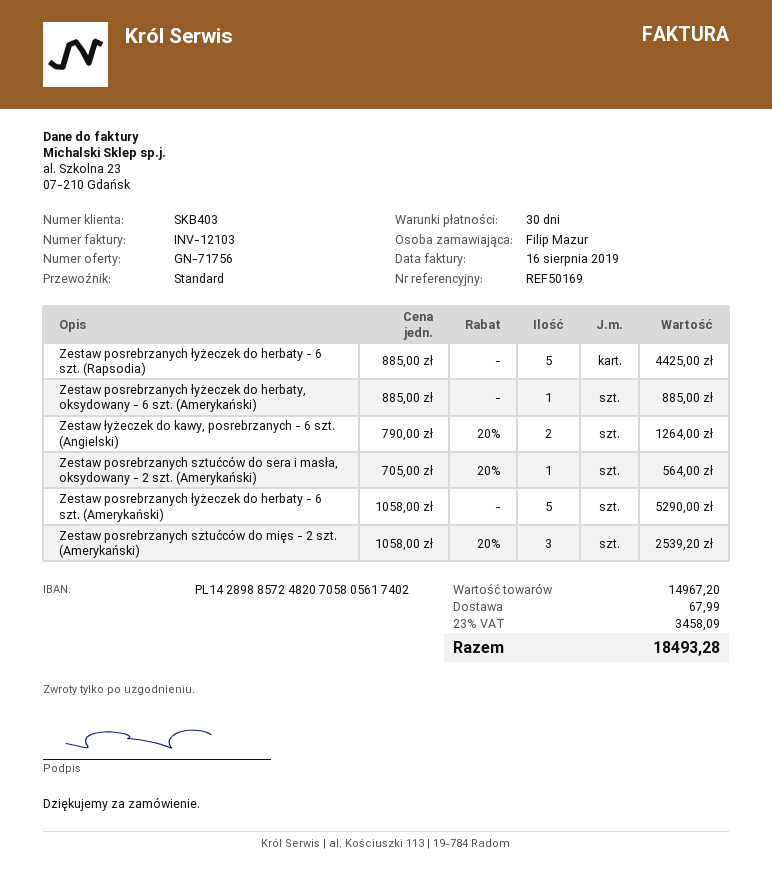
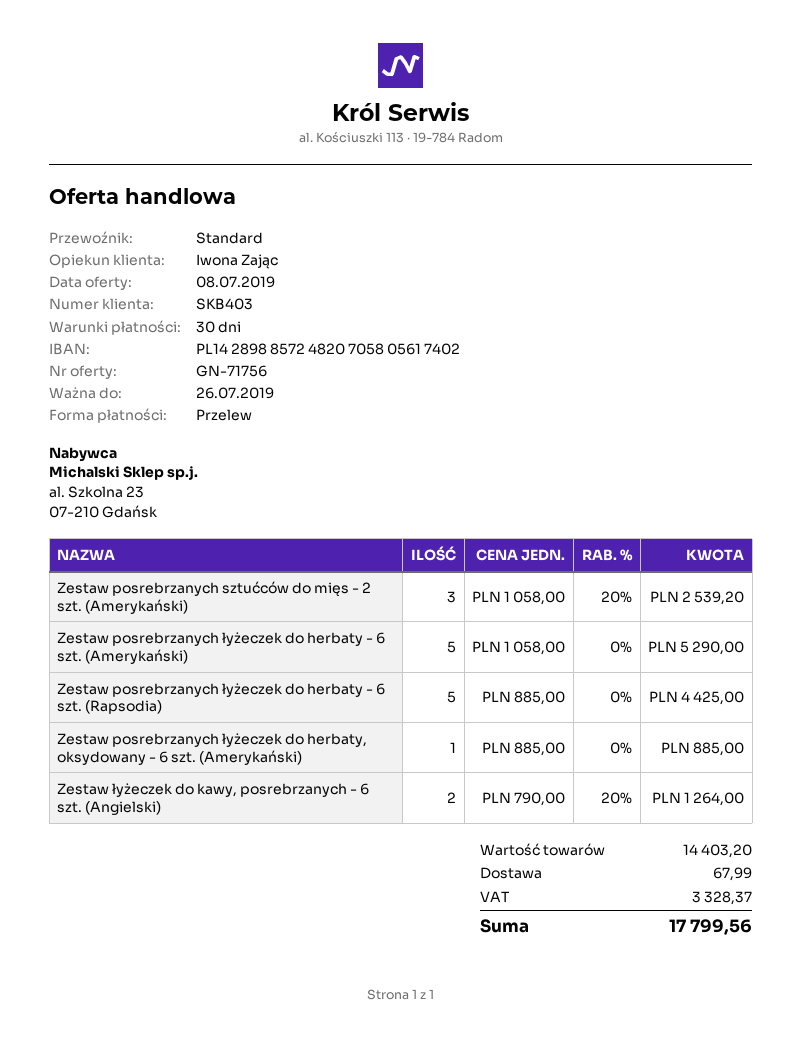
Zestaw posrebrzanych sztućców do sera i masła, oksydowany - 2 szt. (Amerykański): 1 x 705.00 - 20% = 564.00 -> none
subtotal: 14967.20 -> 14403.20
tax: 3458.09 -> 3328.37
total: 18493.28 -> 17799.56

